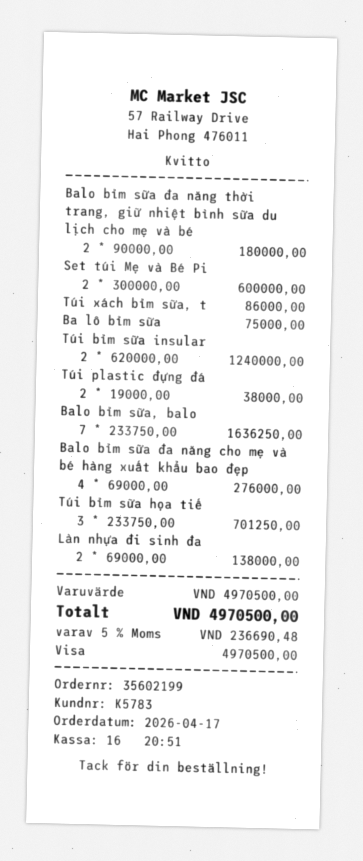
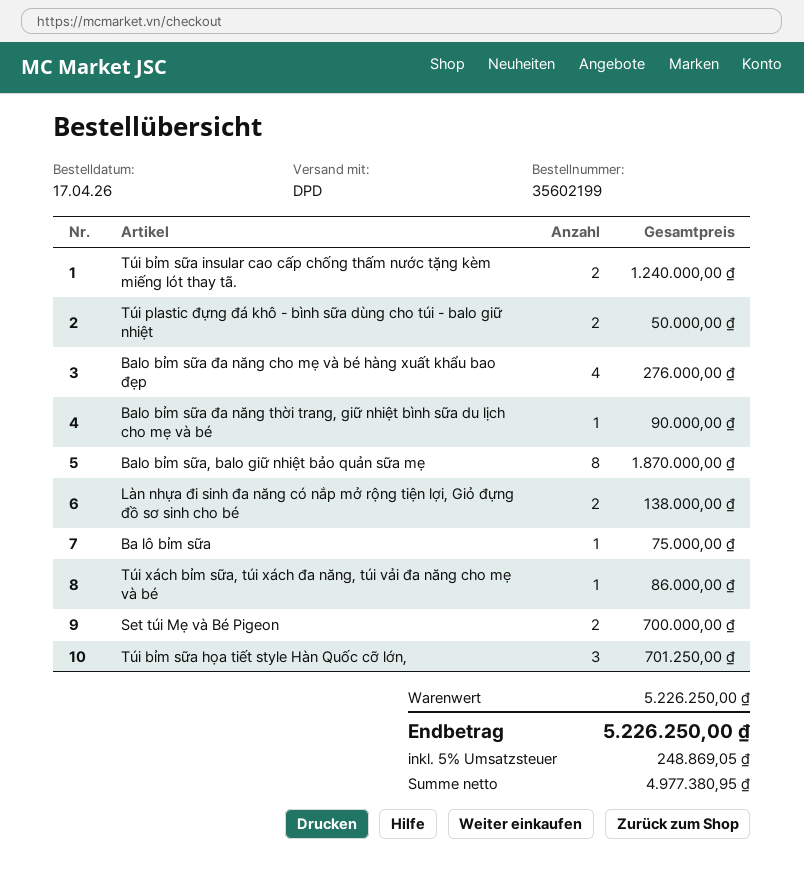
Balo bỉm sữa đa năng thời trang, giữ nhiệt bình sữa du lịch cho mẹ và bé: 2 for 180000.00 -> 1 for 90000.00
Set túi Mẹ và Bé Pi: 2 for 600000.00 -> 2 for 700000.00
Túi plastic đựng đá: 2 for 38000.00 -> 2 for 50000.00
Balo bỉm sữa, balo: 7 for 1636250.00 -> 8 for 1870000.00
subtotal: 4970500.00 -> 5226250.00
tax: 5% = 236690.48 -> 5% = 248869.05
total: 4970500.00 -> 5226250.00

